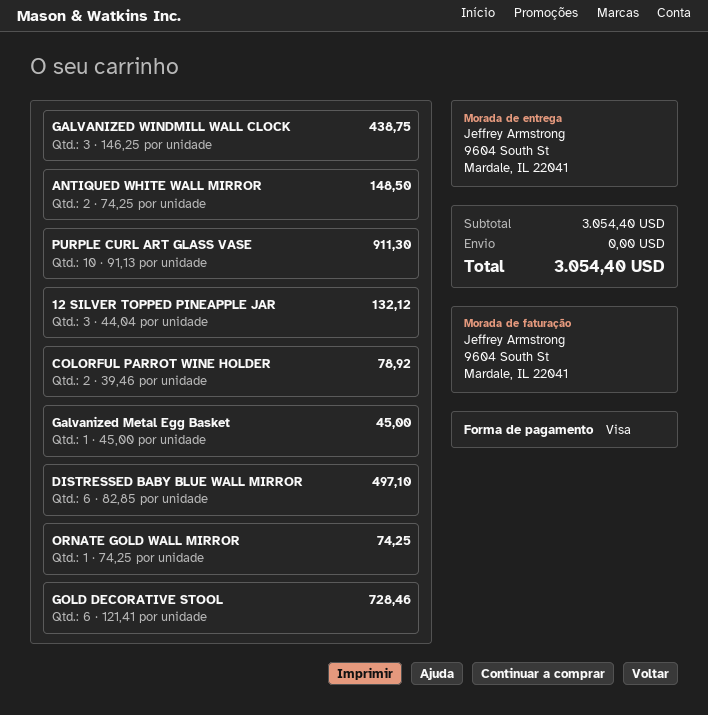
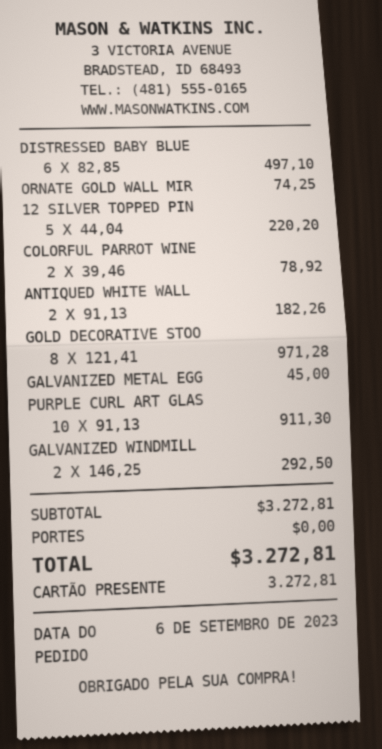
payment method: Visa -> gift card
GALVANIZED WINDMILL WALL CLOCK: 3 x 146.25 = 438.75 -> 2 x 146.25 = 292.50
ANTIQUED WHITE WALL MIRROR: 2 x 74.25 = 148.50 -> 2 x 91.13 = 182.26
12 SILVER TOPPED PINEAPPLE JAR: 3 x 44.04 = 132.12 -> 5 x 44.04 = 220.20
GOLD DECORATIVE STOOL: 6 x 121.41 = 728.46 -> 8 x 121.41 = 971.28
subtotal: 3054.40 -> 3272.81
total: 3054.40 -> 3272.81

